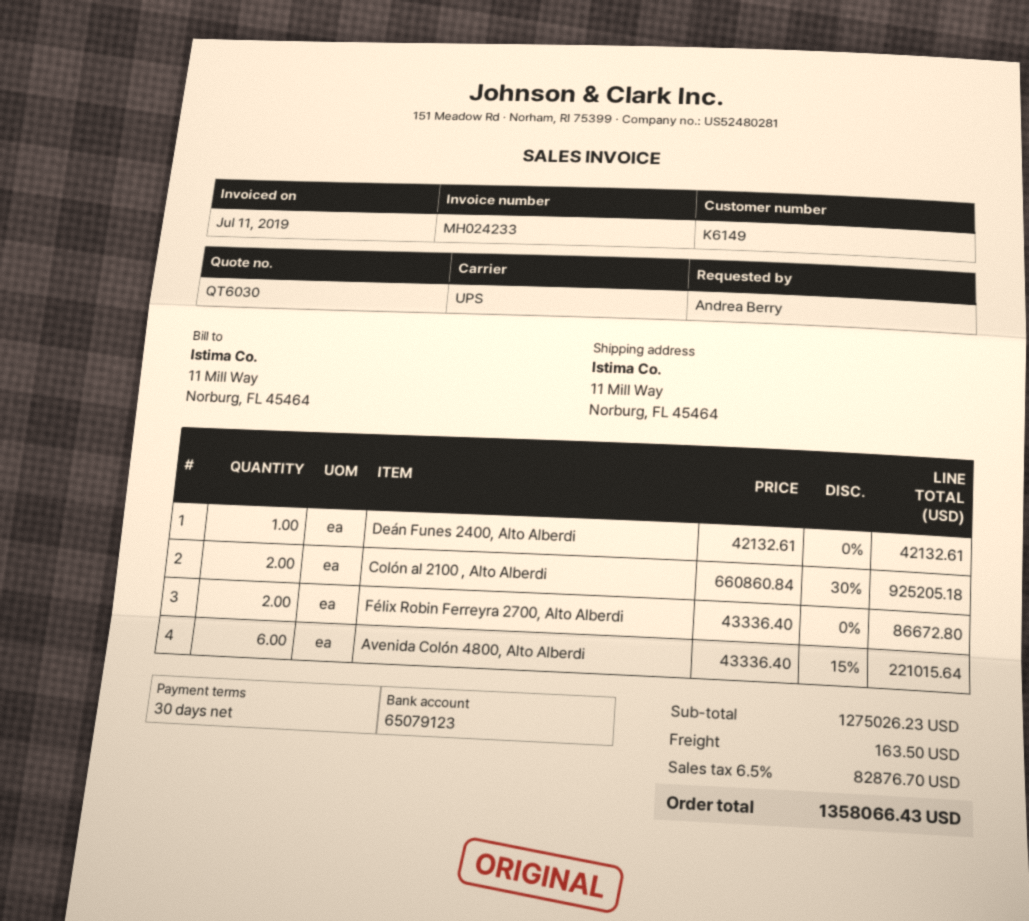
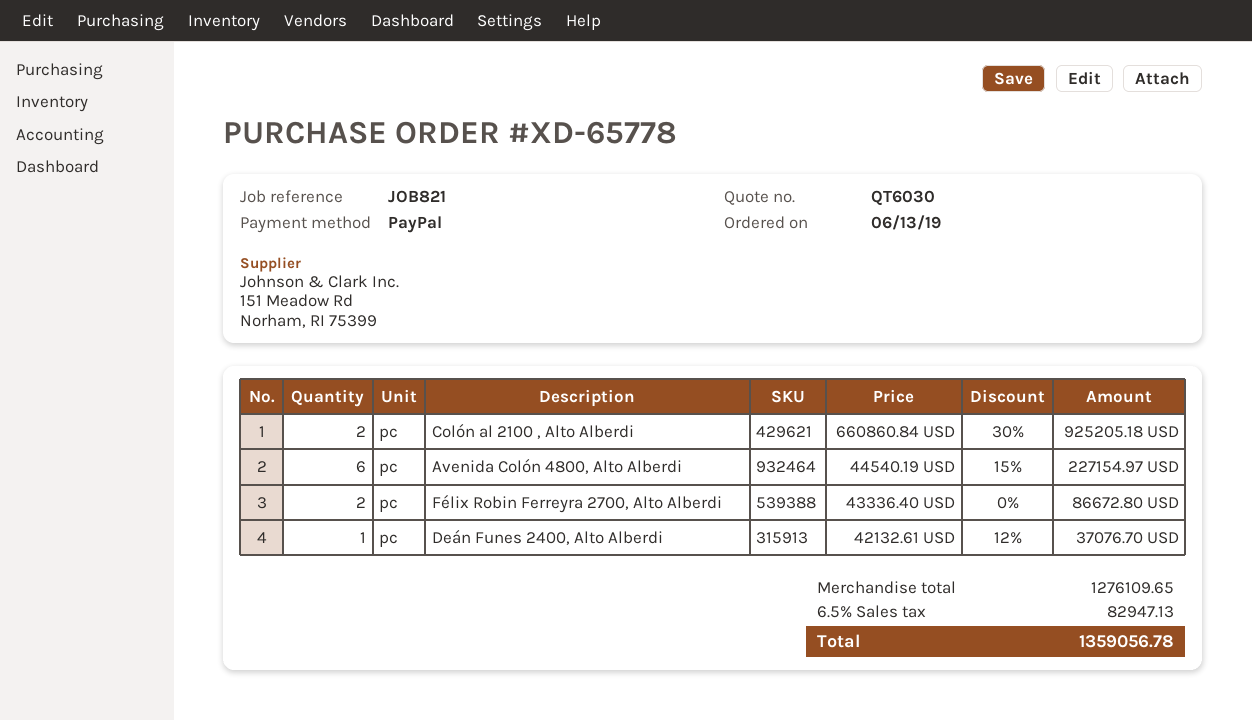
Deán Funes 2400, Alto Alberdi: 1 x 42132.61 = 42132.61 -> 1 x 42132.61 - 12% = 37076.70
Avenida Colón 4800, Alto Alberdi: 6 x 43336.40 - 15% = 221015.64 -> 6 x 44540.19 - 15% = 227154.97
subtotal: 1275026.23 -> 1276109.65
shipping: 163.50 -> none
tax: 6.5% = 82876.70 -> 6.5% = 82947.13
total: 1358066.43 -> 1359056.78

